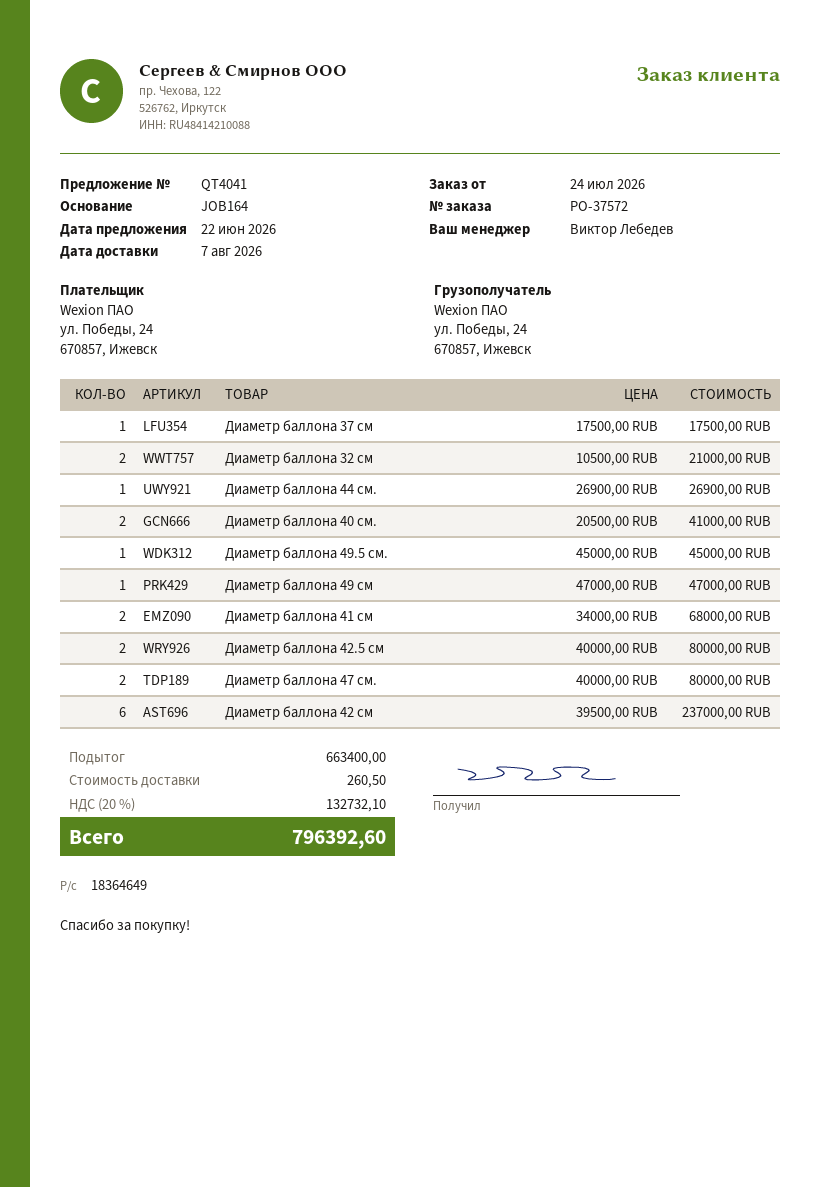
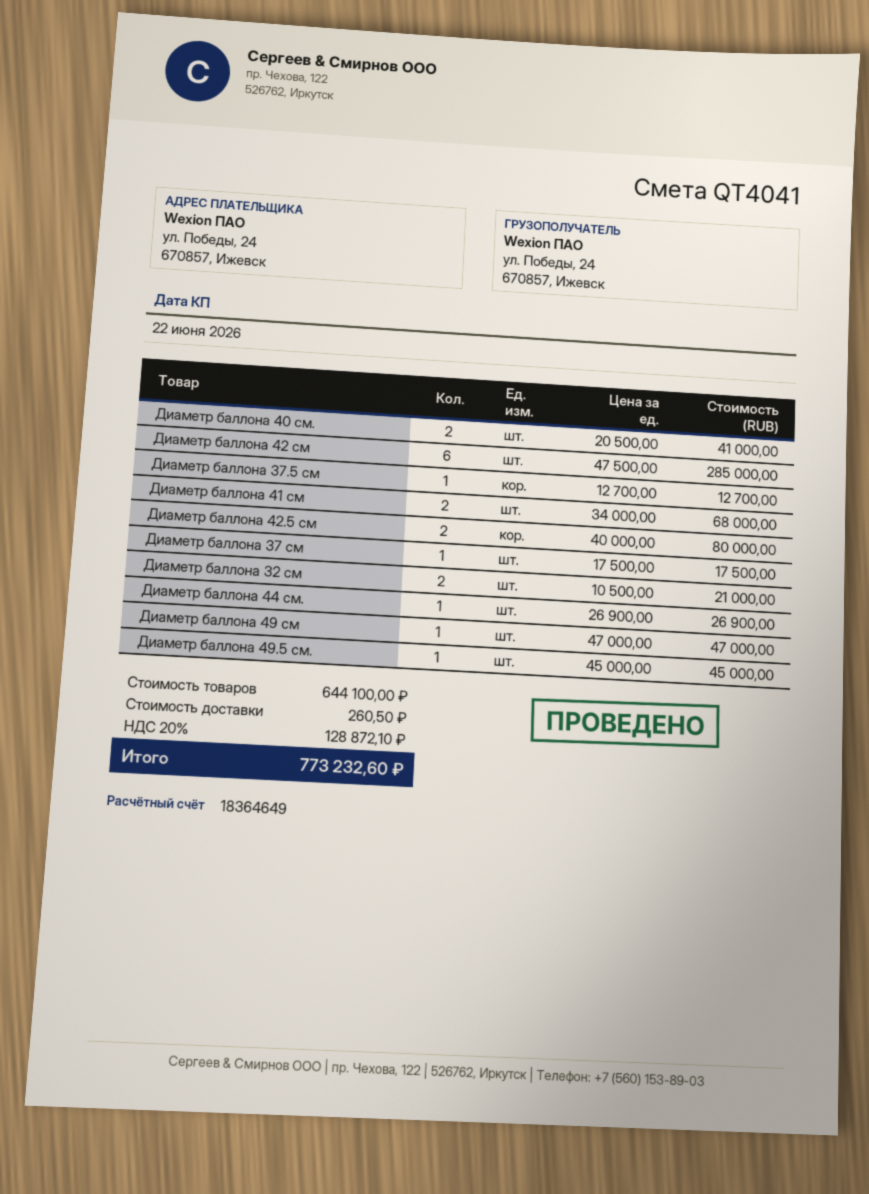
Диаметр баллона 47 см.: 2 x 40000.00 = 80000.00 -> none
Диаметр баллона 42 см: 6 x 39500.00 = 237000.00 -> 6 x 47500.00 = 285000.00
Диаметр баллона 37.5 см: none -> 1 x 12700.00 = 12700.00
subtotal: 663400.00 -> 644100.00
tax: 20% = 132732.10 -> 20% = 128872.10
total: 796392.60 -> 773232.60

